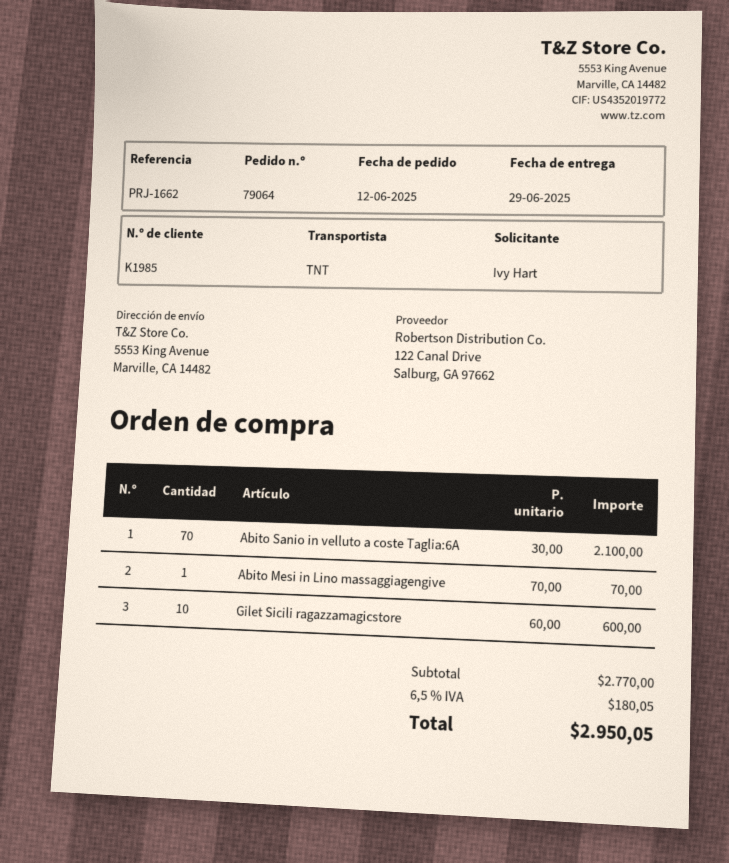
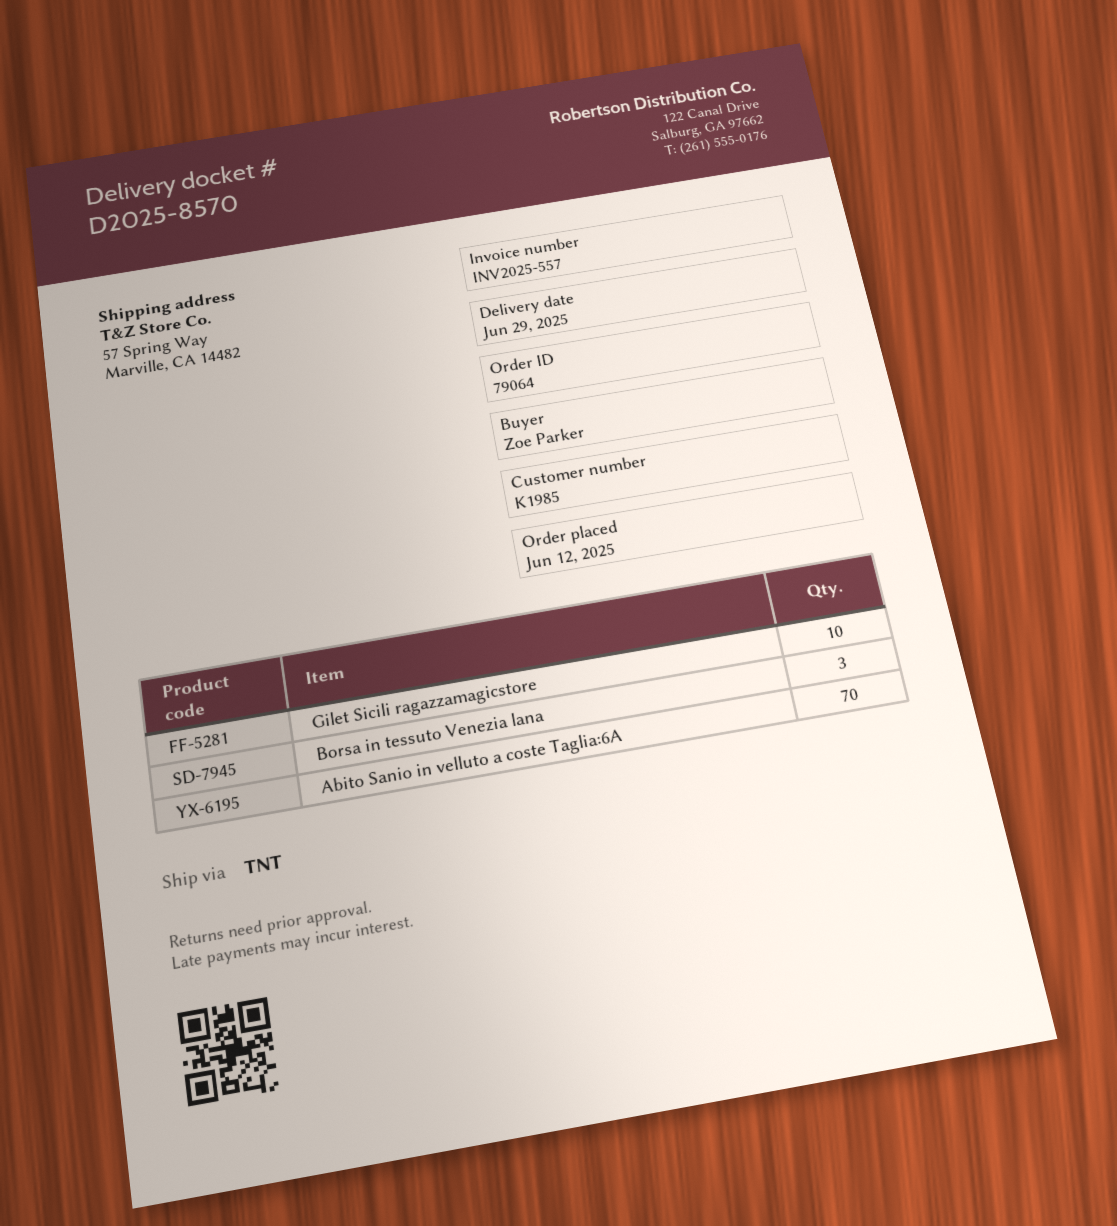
ordered by: Ivy Hart -> Zoe Parker
ship to: 5553 King Avenue, Marville, CA 14482 -> 57 Spring Way, Marville, CA 14482
Abito Mesi in Lino massaggiagengive: 1 -> none
Borsa in tessuto Venezia lana: none -> 3

